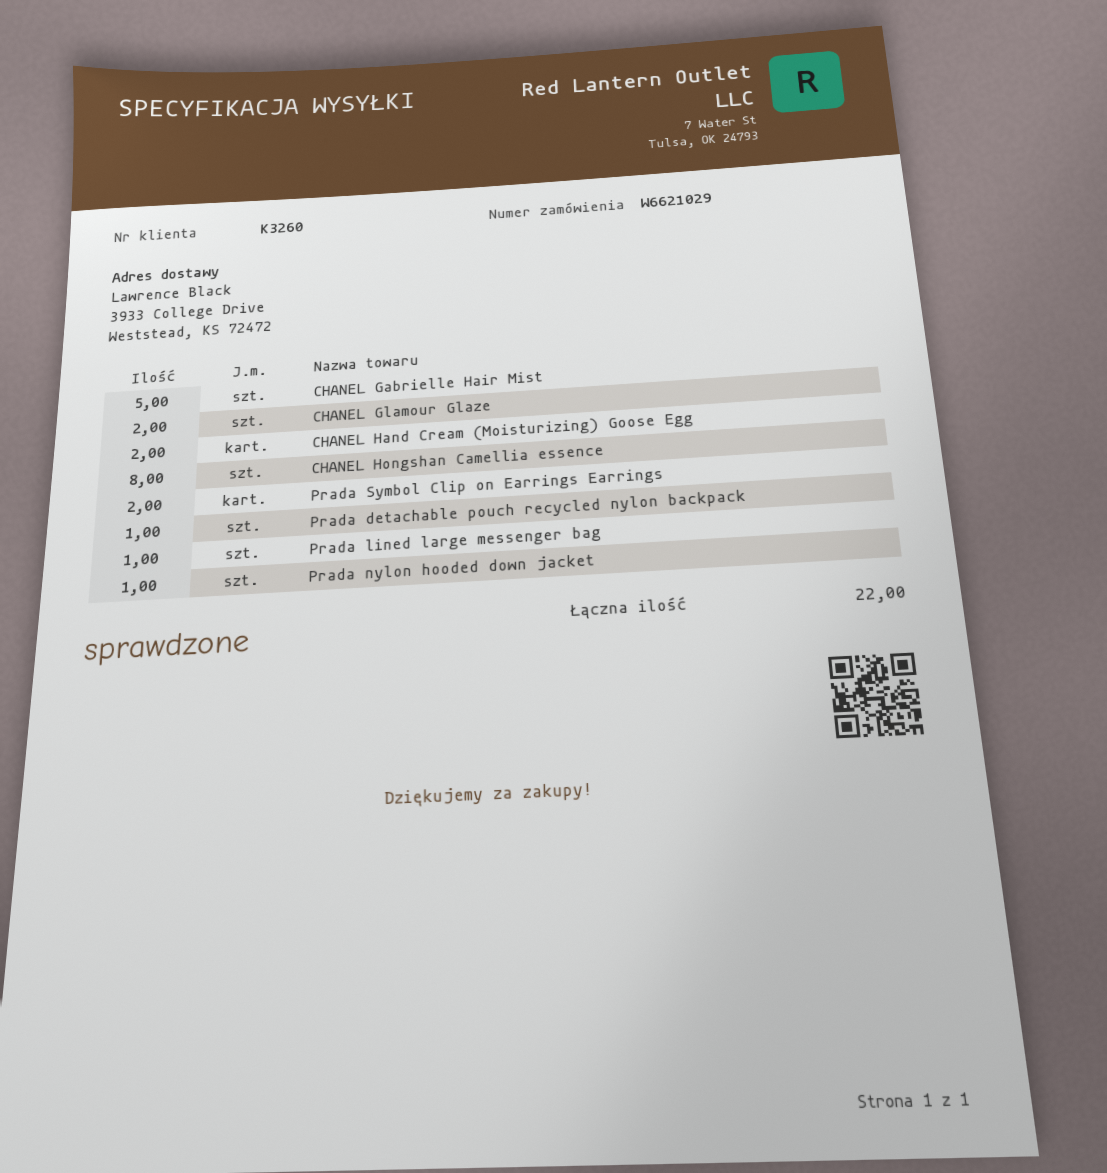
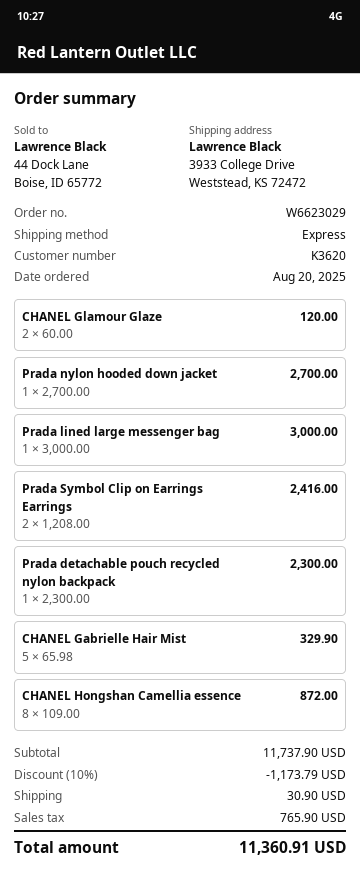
order number: W6621029 -> W6623029
customer number: K3260 -> K3620
CHANEL Hand Cream (Moisturizing) Goose Egg: 2 -> none

